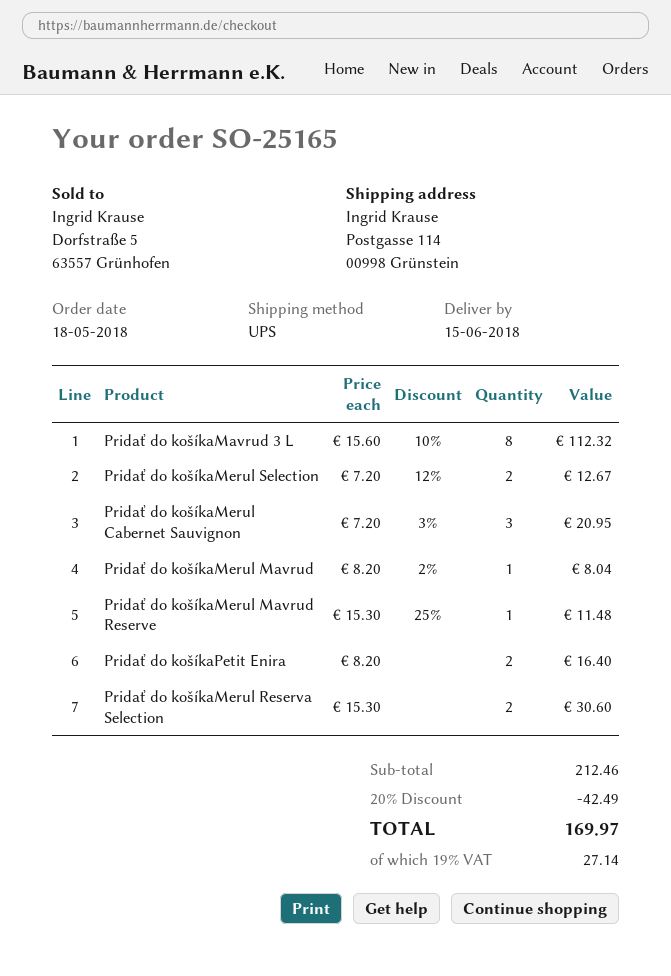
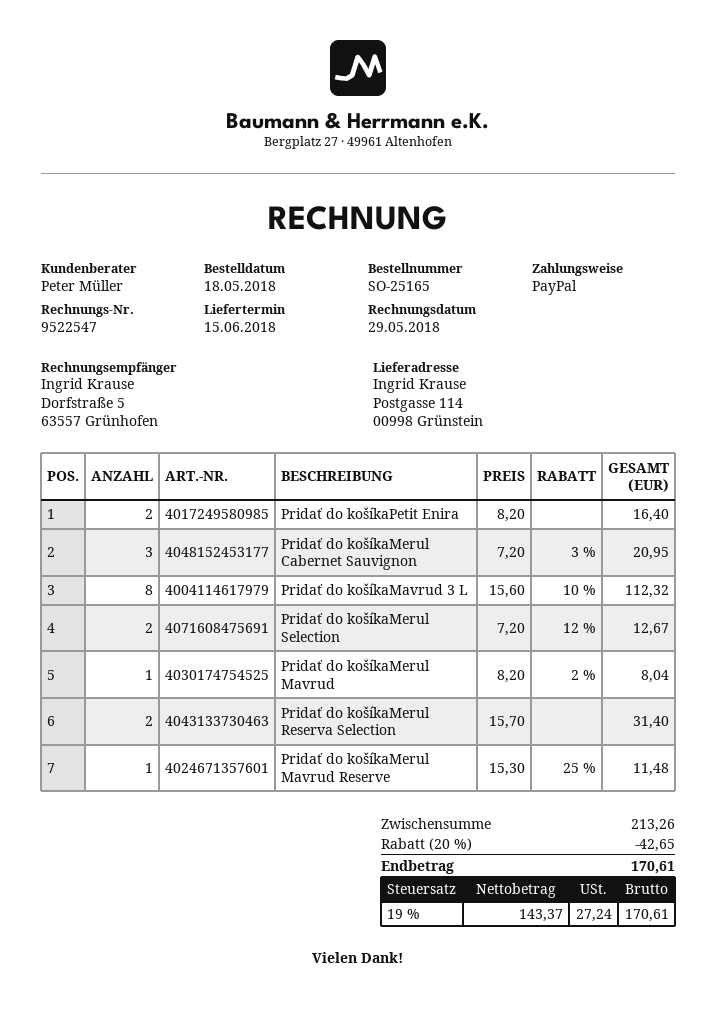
Pridať do košíkaMerul Reserva Selection: 2 x 15.30 = 30.60 -> 2 x 15.70 = 31.40
subtotal: 212.46 -> 213.26
discount: 20% = 42.49 -> 20% = 42.65
tax: 19% = 27.14 -> 19% = 27.24
total: 169.97 -> 170.61

